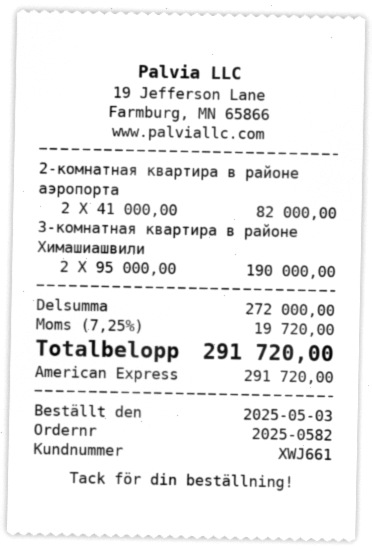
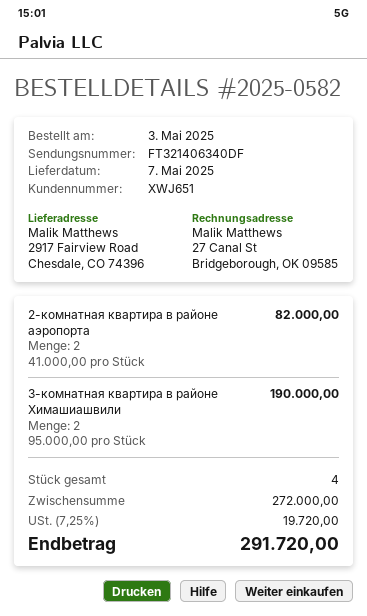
customer number: XWJ661 -> XWJ651

